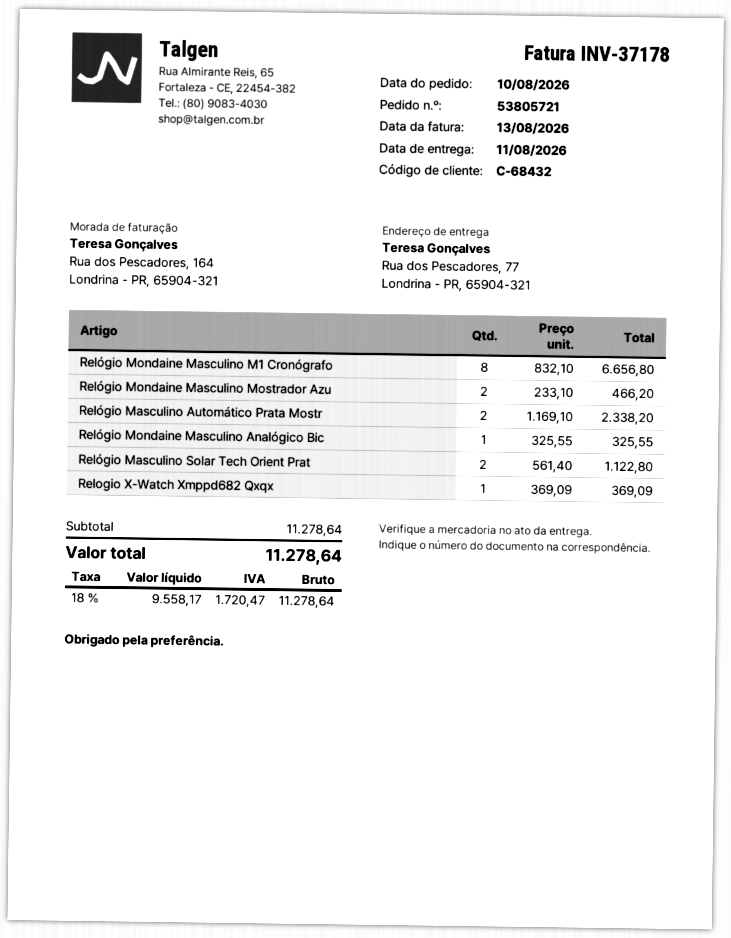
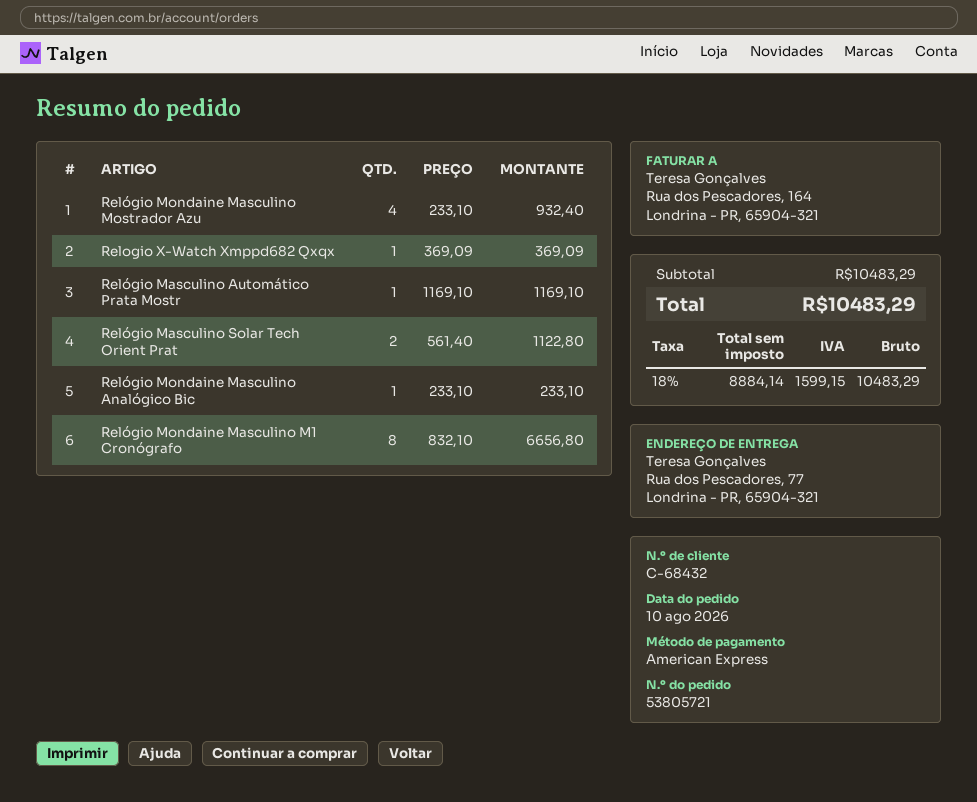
Relógio Mondaine Masculino Mostrador Azu: 2 x 233.10 = 466.20 -> 4 x 233.10 = 932.40
Relógio Masculino Automático Prata Mostr: 2 x 1169.10 = 2338.20 -> 1 x 1169.10 = 1169.10
Relógio Mondaine Masculino Analógico Bic: 1 x 325.55 = 325.55 -> 1 x 233.10 = 233.10
subtotal: 11278.64 -> 10483.29
net: 9558.17 -> 8884.14
tax: 18% = 1720.47 -> 18% = 1599.15
total: 11278.64 -> 10483.29

